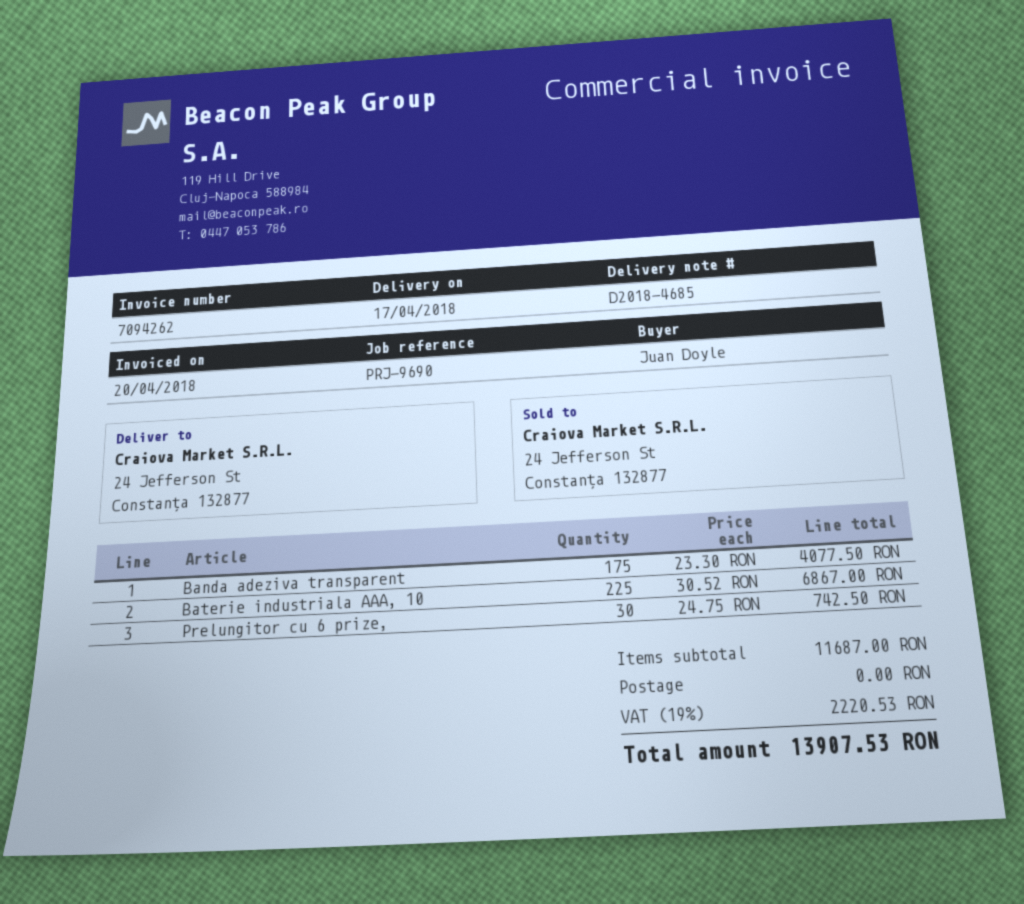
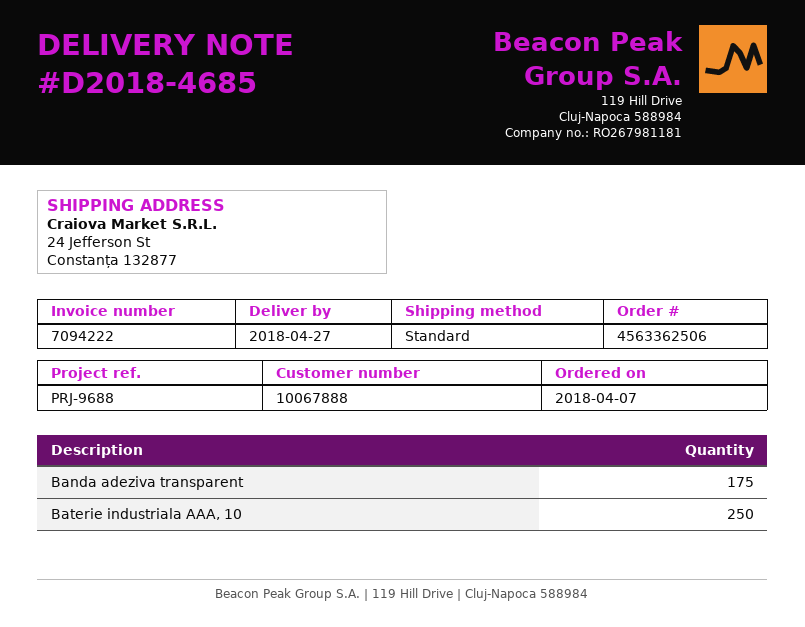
delivery date: 2018-04-17 -> 2018-04-27
invoice number: 7094262 -> 7094222
reference: PRJ-9690 -> PRJ-9688
Baterie industriala AAA, 10: 225 -> 250
Prelungitor cu 6 prize,: 30 -> none

